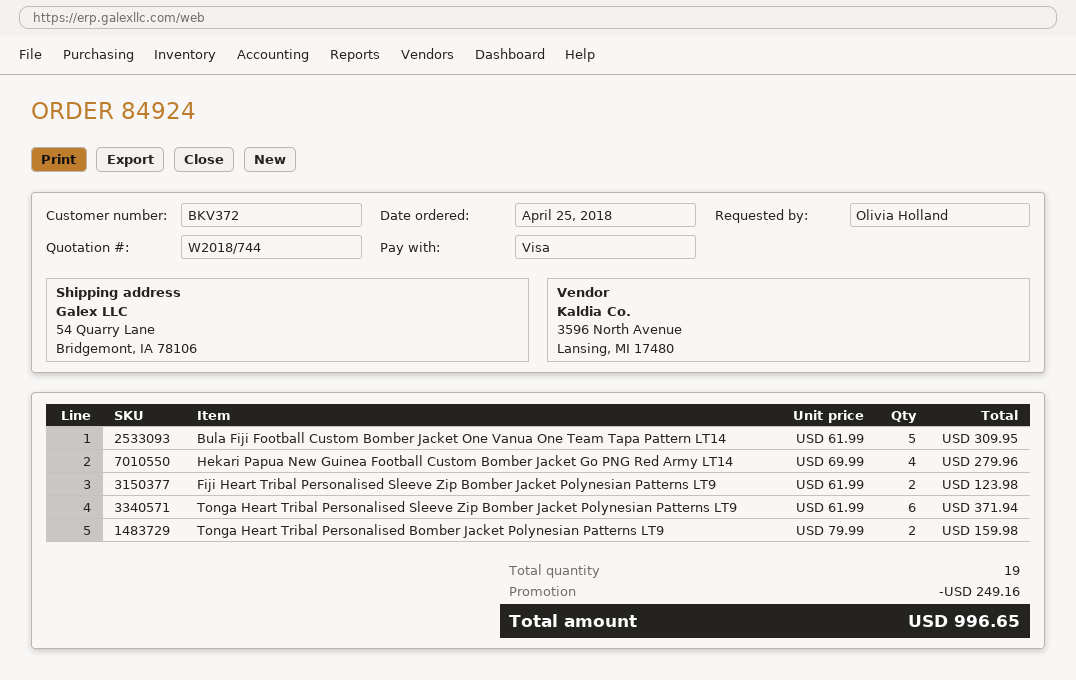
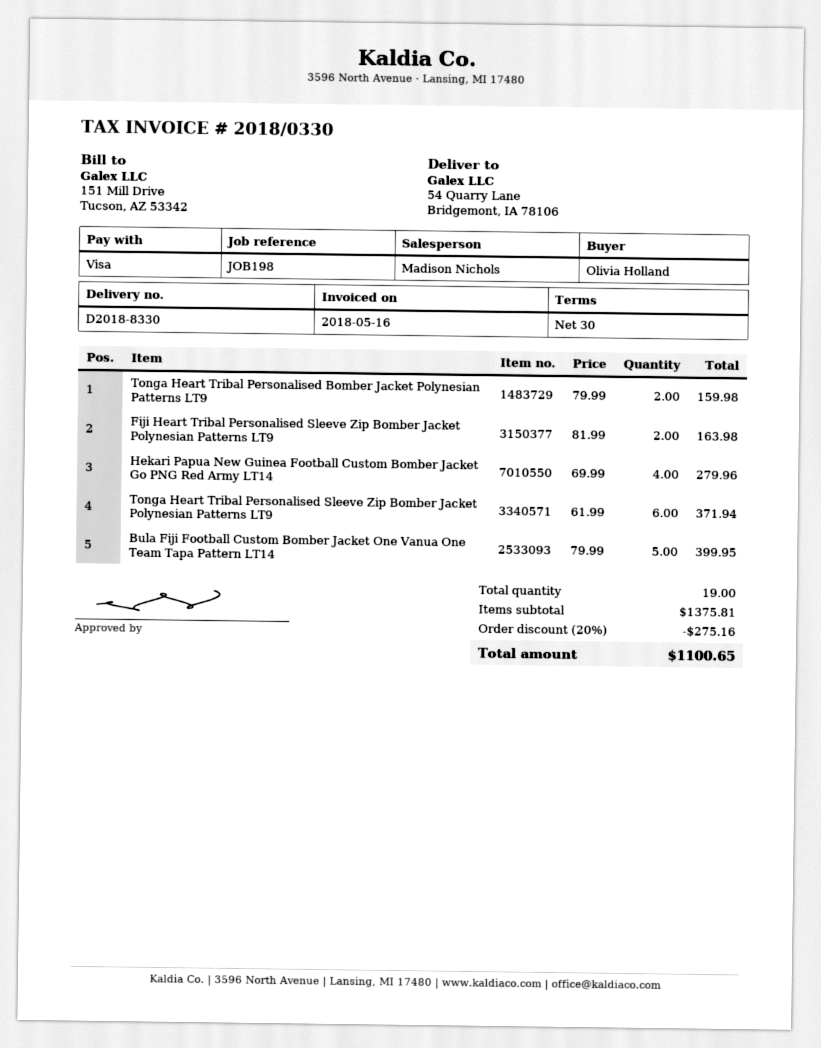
Bula Fiji Football Custom Bomber Jacket One Vanua One Team Tapa Pattern LT14: 5 x 61.99 = 309.95 -> 5 x 79.99 = 399.95
Fiji Heart Tribal Personalised Sleeve Zip Bomber Jacket Polynesian Patterns LT9: 2 x 61.99 = 123.98 -> 2 x 81.99 = 163.98
discount: 249.16 -> 275.16
total: 996.65 -> 1100.65

